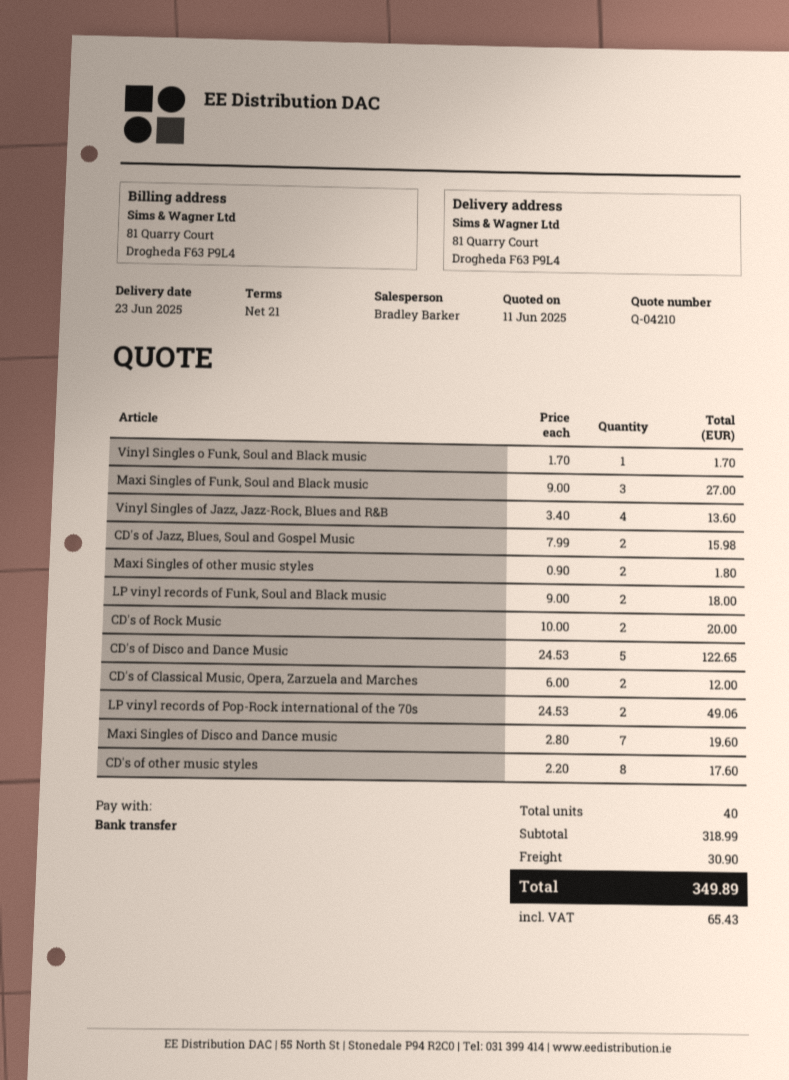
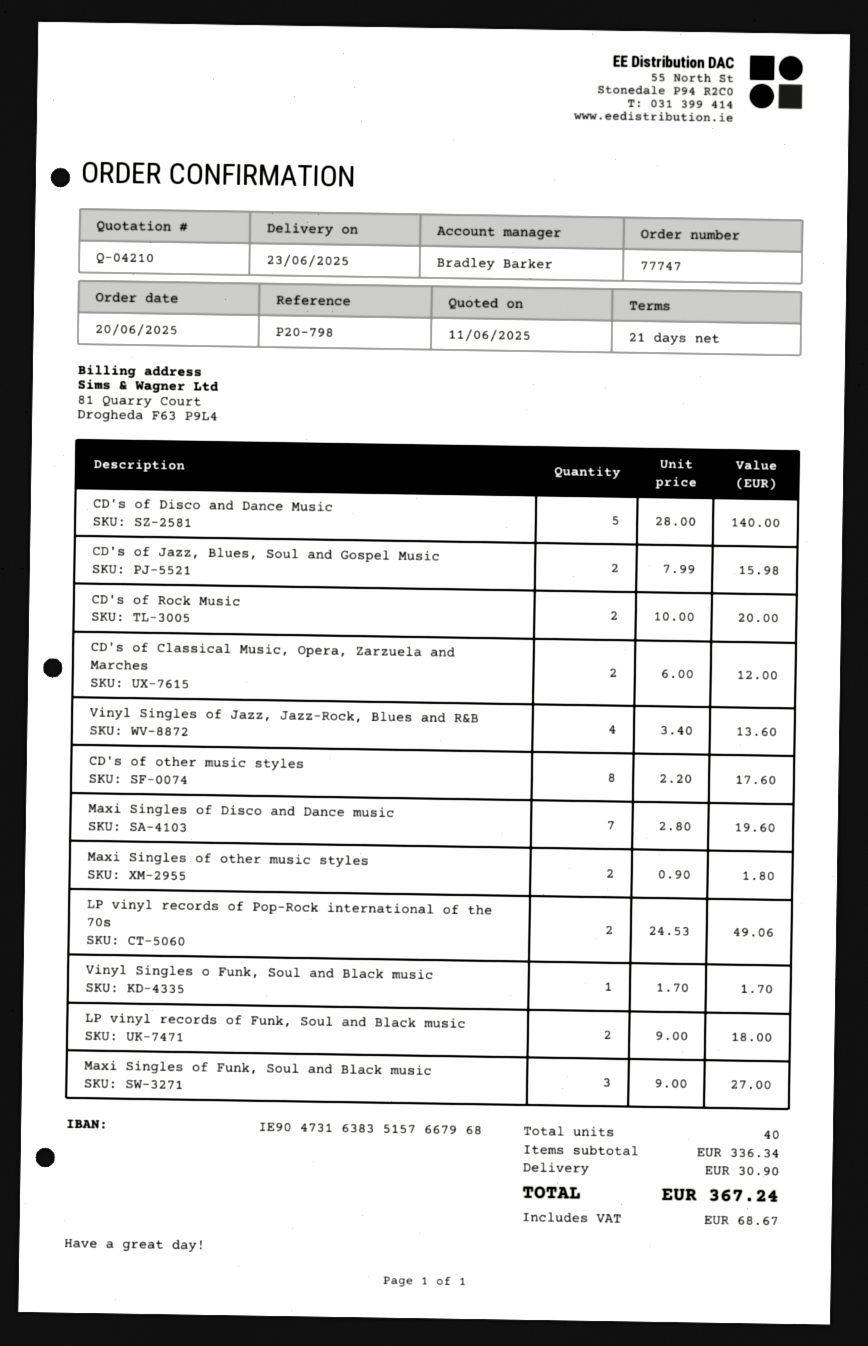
CD's of Disco and Dance Music: 5 x 24.53 = 122.65 -> 5 x 28.00 = 140.00
subtotal: 318.99 -> 336.34
tax: 65.43 -> 68.67
total: 349.89 -> 367.24

